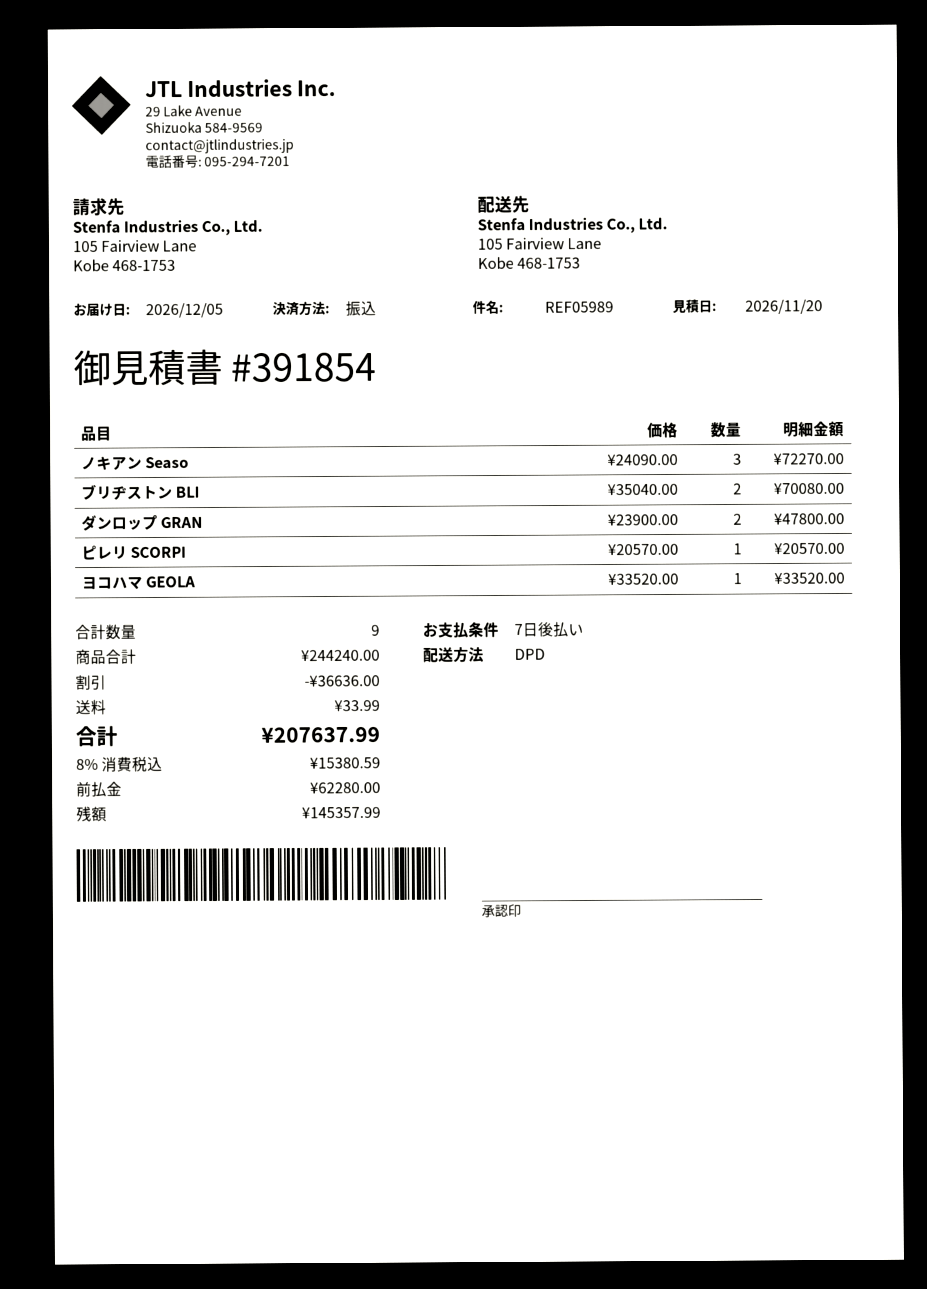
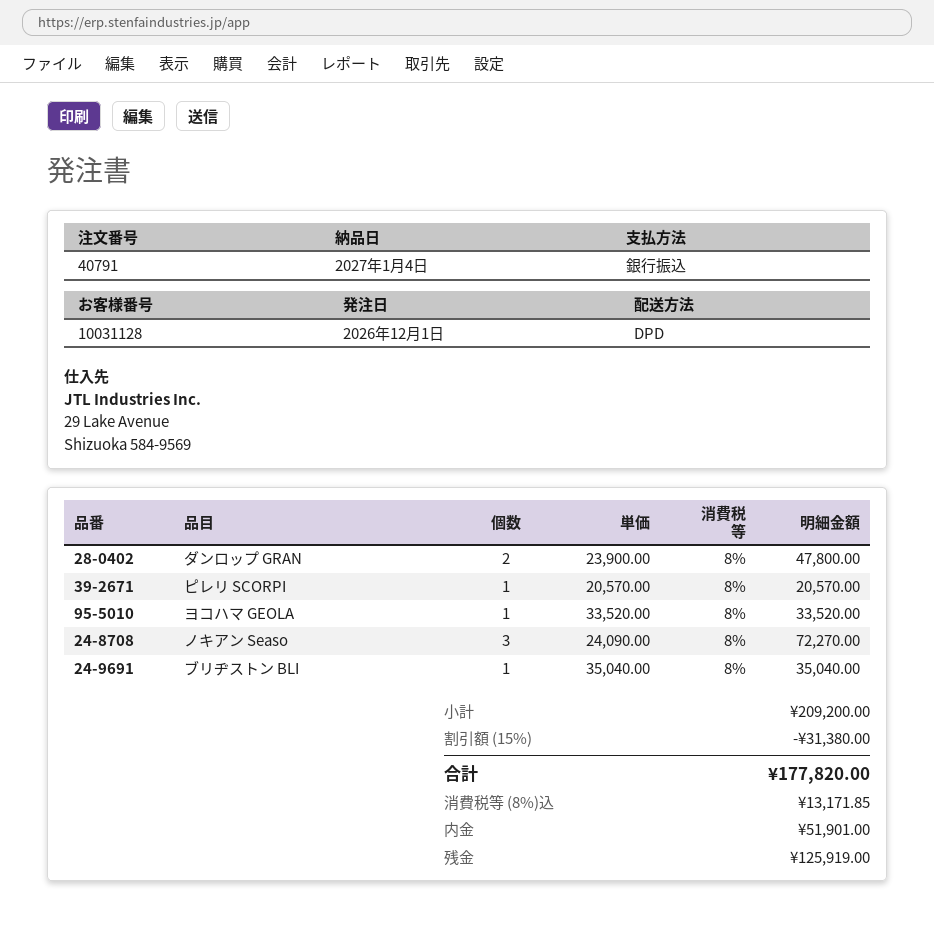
delivery date: 2026-12-05 -> 2027-01-04
ブリヂストン BLI: 2 x 35040.00 = 70080.00 -> 1 x 35040.00 = 35040.00
subtotal: 244240.00 -> 209200.00
discount: 36636.00 -> 31380.00
shipping: 33.99 -> none
tax: 8% = 15380.59 -> 8% = 13171.85
total: 207637.99 -> 177820.00
deposit: 62280.00 -> 51901.00
balance: 145357.99 -> 125919.00

